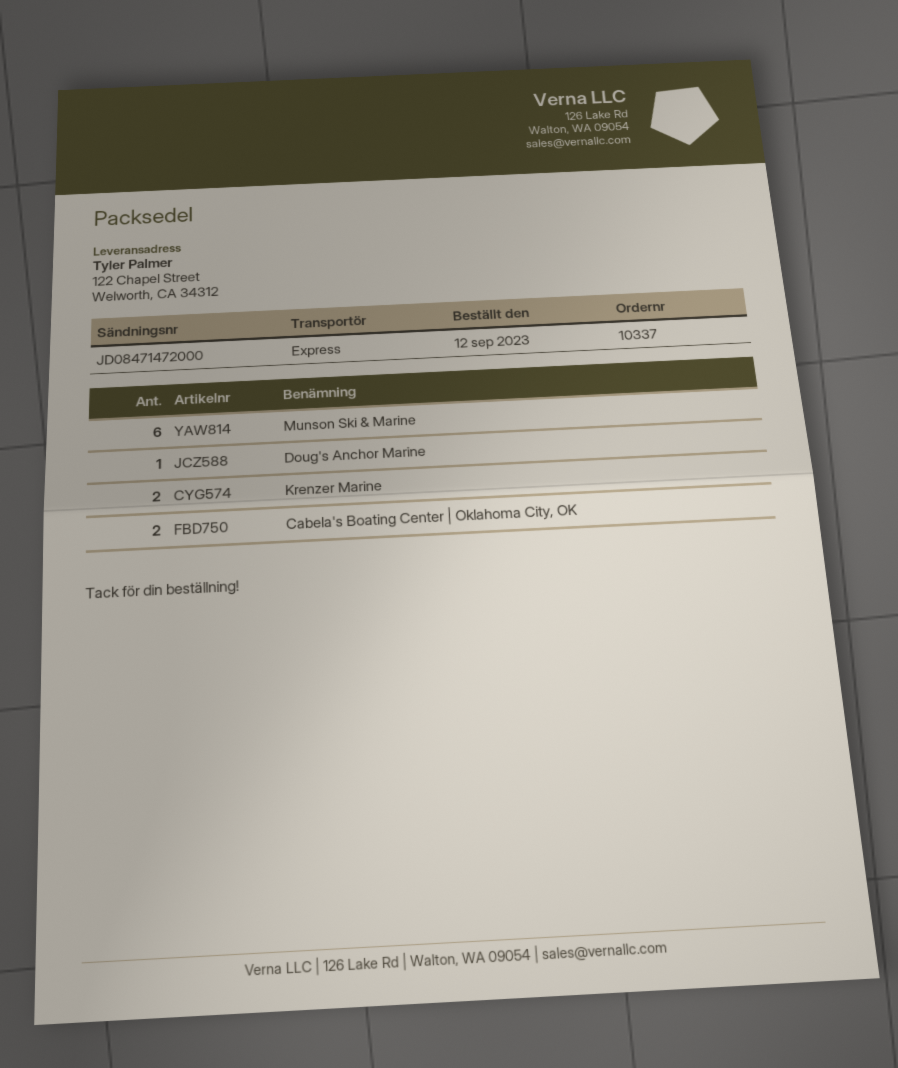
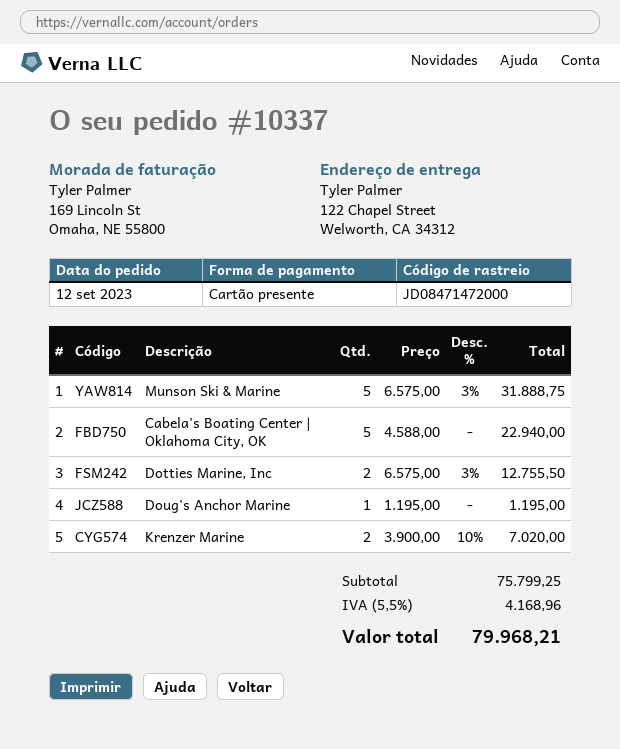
Munson Ski & Marine: 6 -> 5
Cabela's Boating Center | Oklahoma City, OK: 2 -> 5
Dotties Marine, Inc: none -> 2

